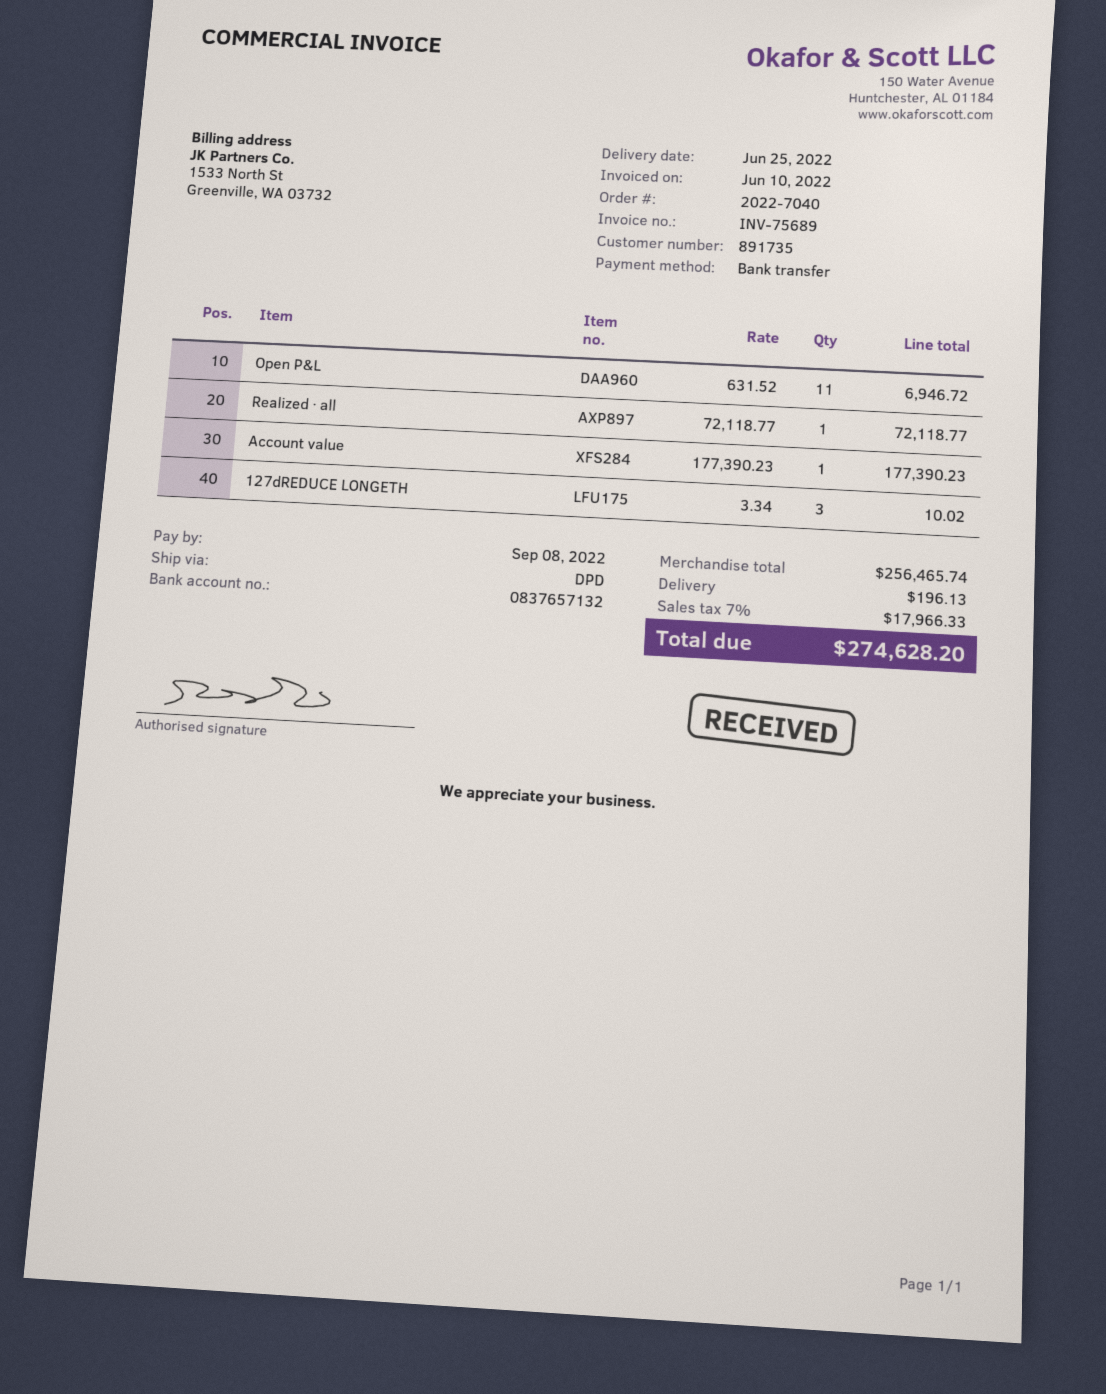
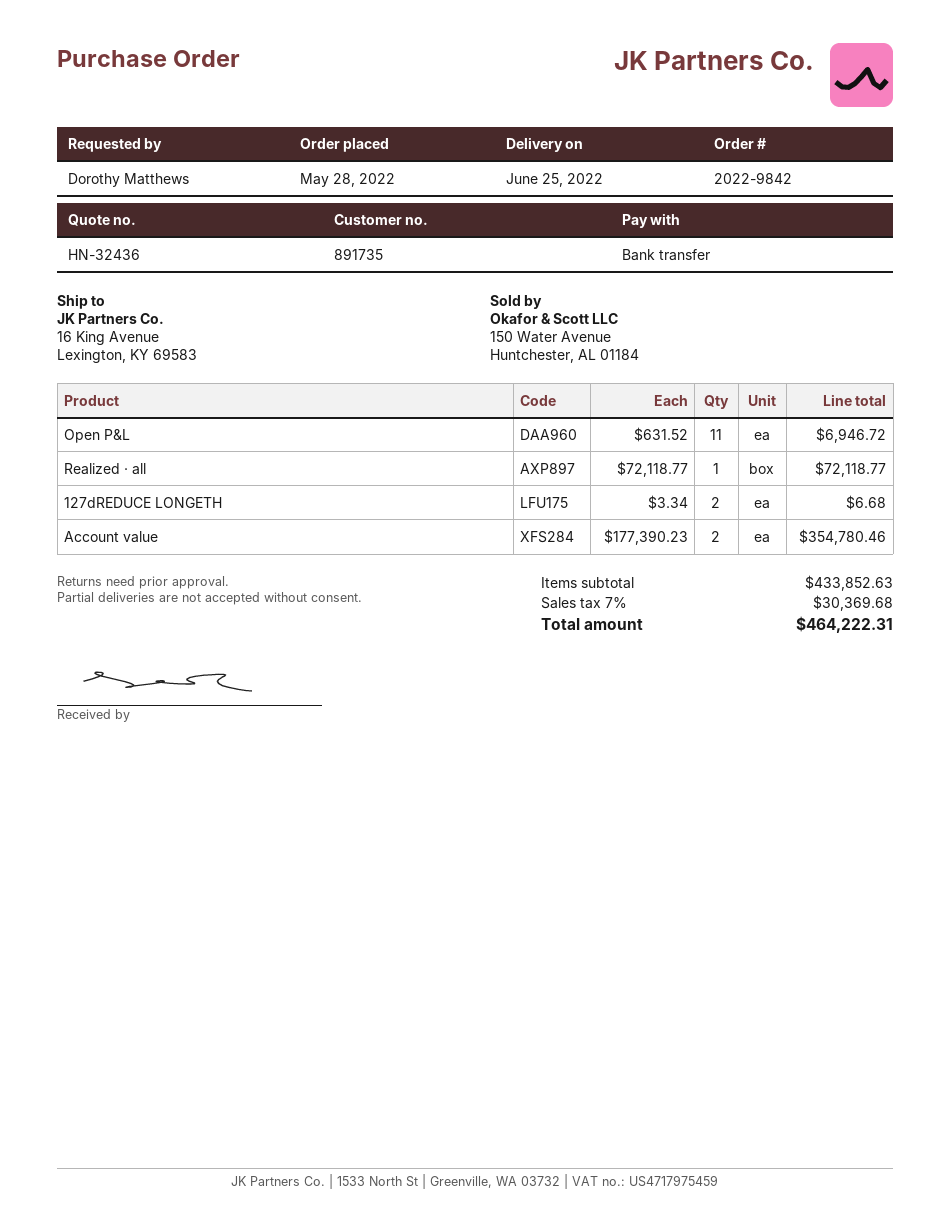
order number: 2022-7040 -> 2022-9842
Account value: 1 x 177390.23 = 177390.23 -> 2 x 177390.23 = 354780.46
127dREDUCE LONGETH: 3 x 3.34 = 10.02 -> 2 x 3.34 = 6.68
subtotal: 256465.74 -> 433852.63
shipping: 196.13 -> none
tax: 7% = 17966.33 -> 7% = 30369.68
total: 274628.20 -> 464222.31

